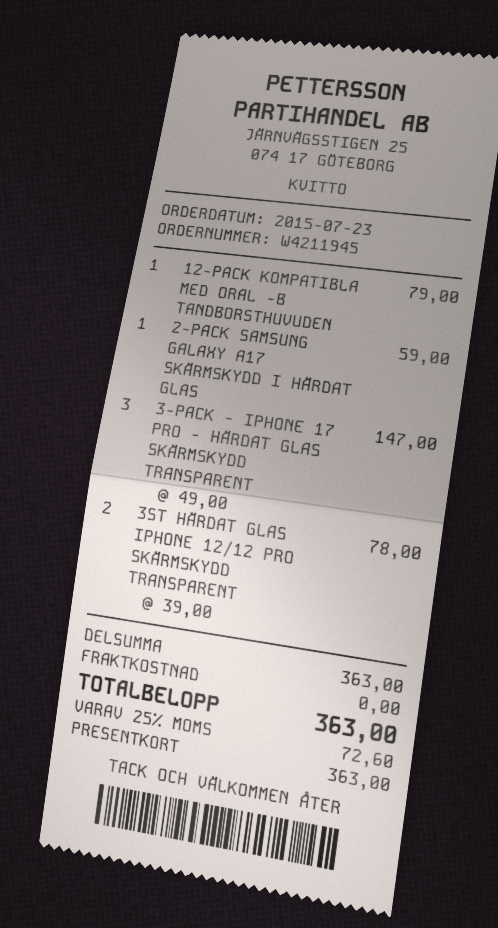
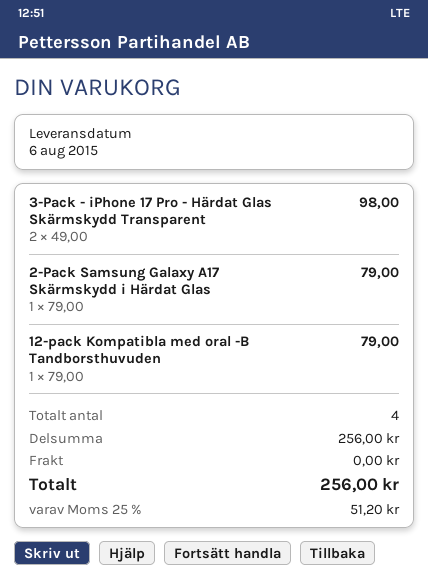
2-PACK SAMSUNG GALAXY A17 SKÄRMSKYDD I HÄRDAT GLAS: 1 x 59.00 = 59.00 -> 1 x 79.00 = 79.00
3-PACK - IPHONE 17 PRO - HÄRDAT GLAS SKÄRMSKYDD TRANSPARENT: 3 x 49.00 = 147.00 -> 2 x 49.00 = 98.00
3ST HÄRDAT GLAS IPHONE 12/12 PRO SKÄRMSKYDD TRANSPARENT: 2 x 39.00 = 78.00 -> none
subtotal: 363.00 -> 256.00
tax: 25% = 72.60 -> 25% = 51.20
total: 363.00 -> 256.00

